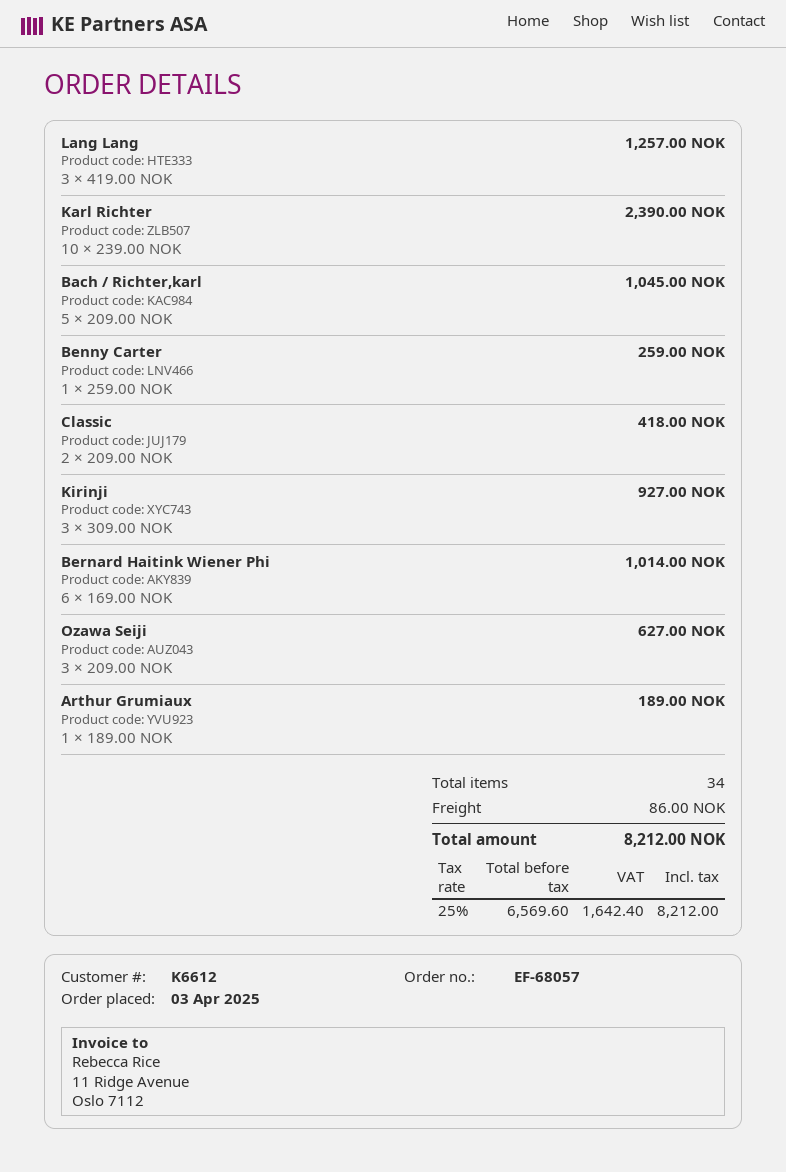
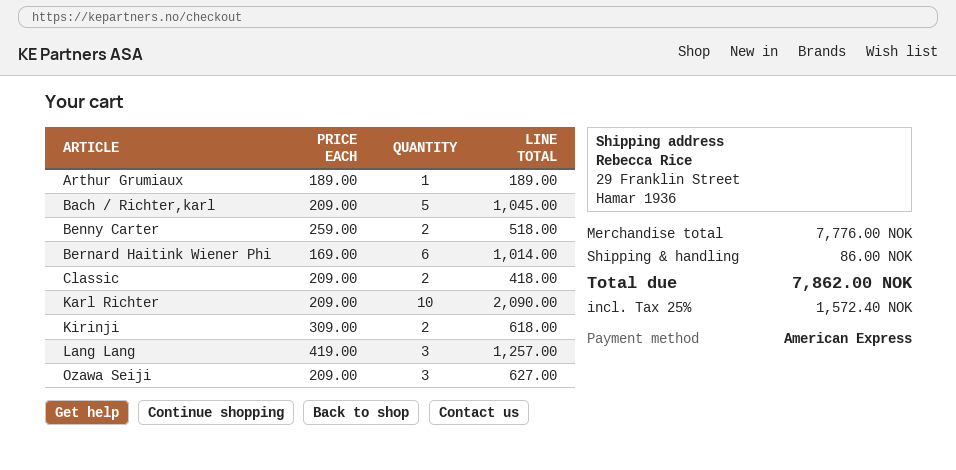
Karl Richter: 10 x 239.00 = 2390.00 -> 10 x 209.00 = 2090.00
Benny Carter: 1 x 259.00 = 259.00 -> 2 x 259.00 = 518.00
Kirinji: 3 x 309.00 = 927.00 -> 2 x 309.00 = 618.00
tax: 25% = 1642.40 -> 25% = 1572.40
total: 8212.00 -> 7862.00

